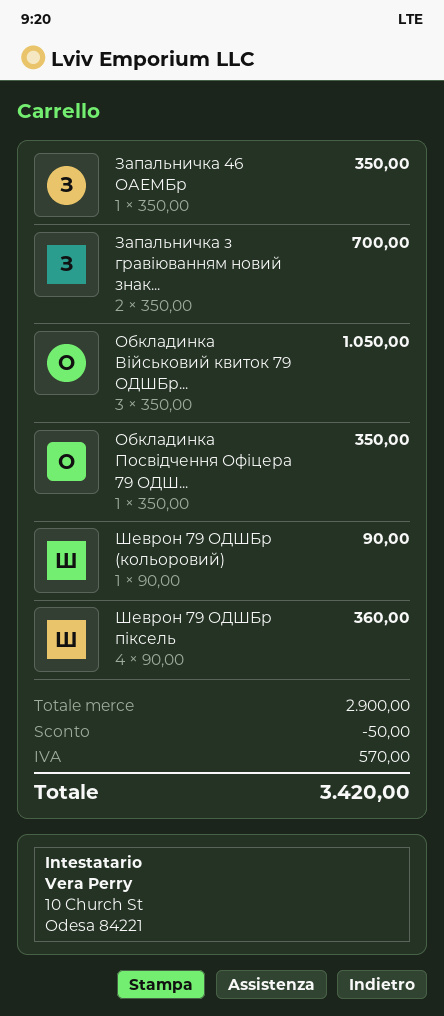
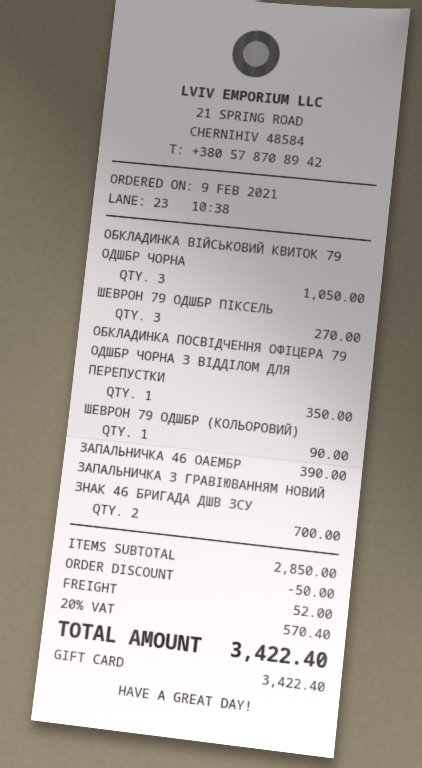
Запальничка 46 ОАЕМБр: 1 for 350.00 -> 1 for 390.00
Шеврон 79 ОДШБр піксель: 4 for 360.00 -> 3 for 270.00
subtotal: 2900.00 -> 2850.00
shipping: none -> 52.00
tax: 570.00 -> 570.40
total: 3420.00 -> 3422.40

